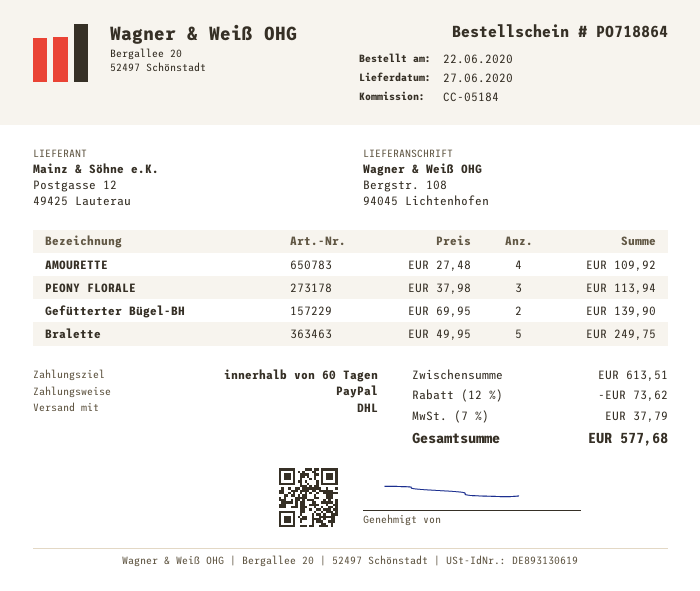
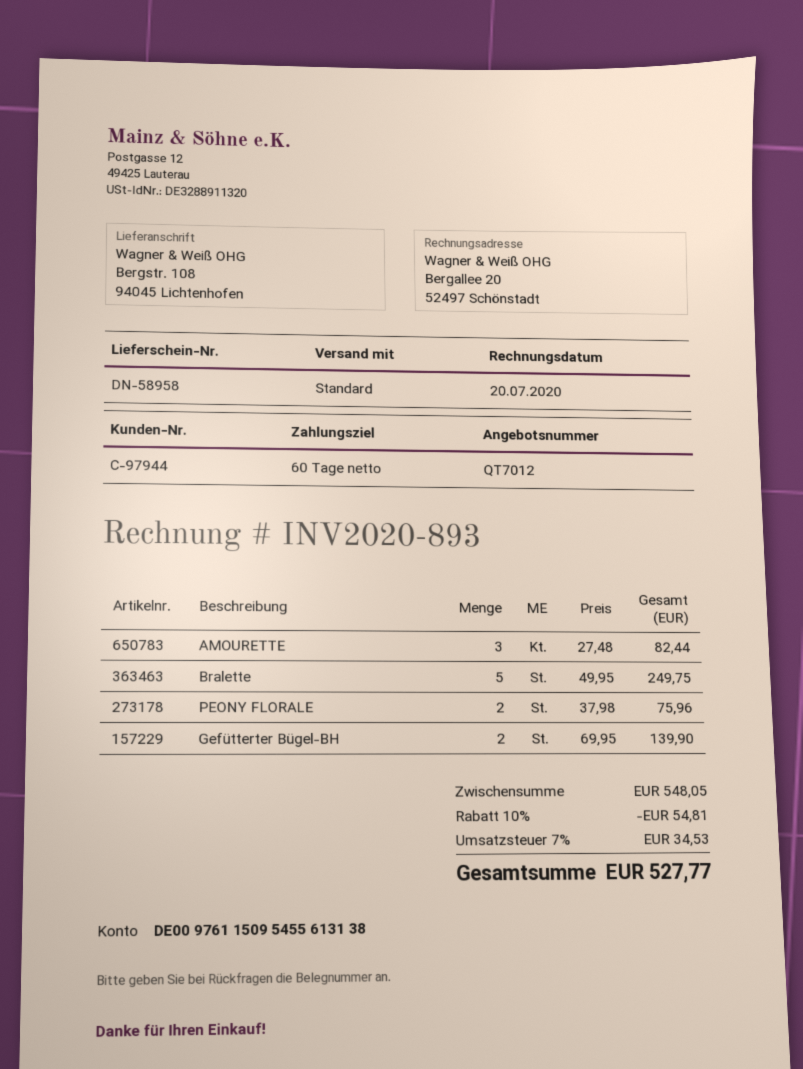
shipping method: DHL -> standard
AMOURETTE: 4 x 27.48 = 109.92 -> 3 x 27.48 = 82.44
PEONY FLORALE: 3 x 37.98 = 113.94 -> 2 x 37.98 = 75.96
subtotal: 613.51 -> 548.05
discount: 12% = 73.62 -> 10% = 54.81
tax: 7% = 37.79 -> 7% = 34.53
total: 577.68 -> 527.77

